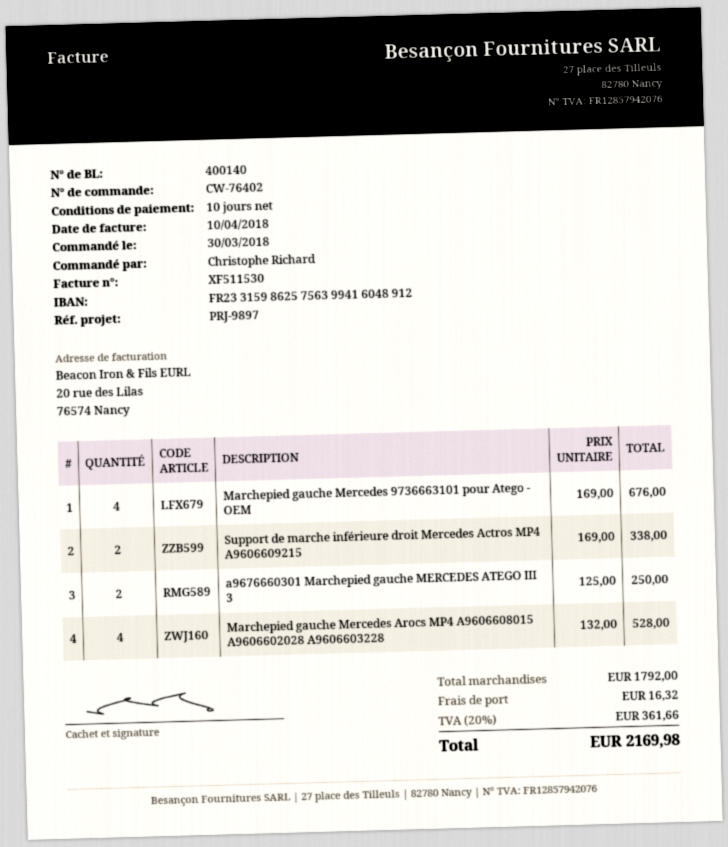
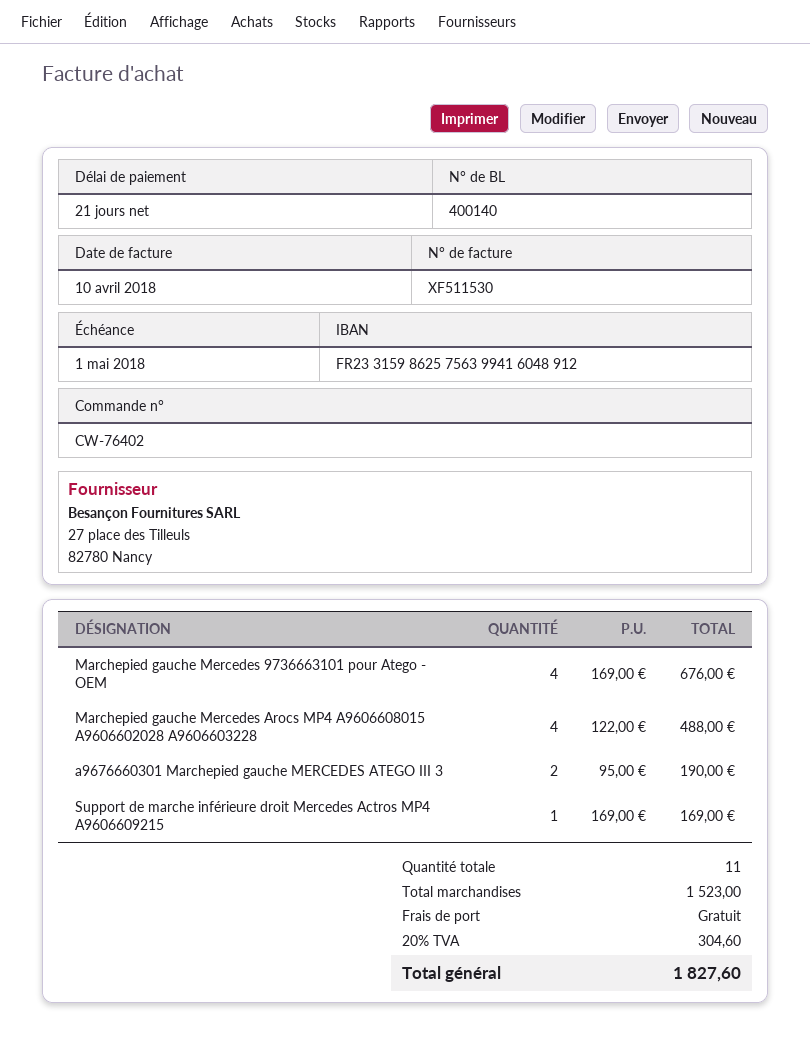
payment terms: 10 days -> 21 days
Support de marche inférieure droit Mercedes Actros MP4 A9606609215: 2 x 169.00 = 338.00 -> 1 x 169.00 = 169.00
a9676660301 Marchepied gauche MERCEDES ATEGO III 3: 2 x 125.00 = 250.00 -> 2 x 95.00 = 190.00
Marchepied gauche Mercedes Arocs MP4 A9606608015 A9606602028 A9606603228: 4 x 132.00 = 528.00 -> 4 x 122.00 = 488.00
subtotal: 1792.00 -> 1523.00
shipping: 16.32 -> 0.00
tax: 20% = 361.66 -> 20% = 304.60
total: 2169.98 -> 1827.60

